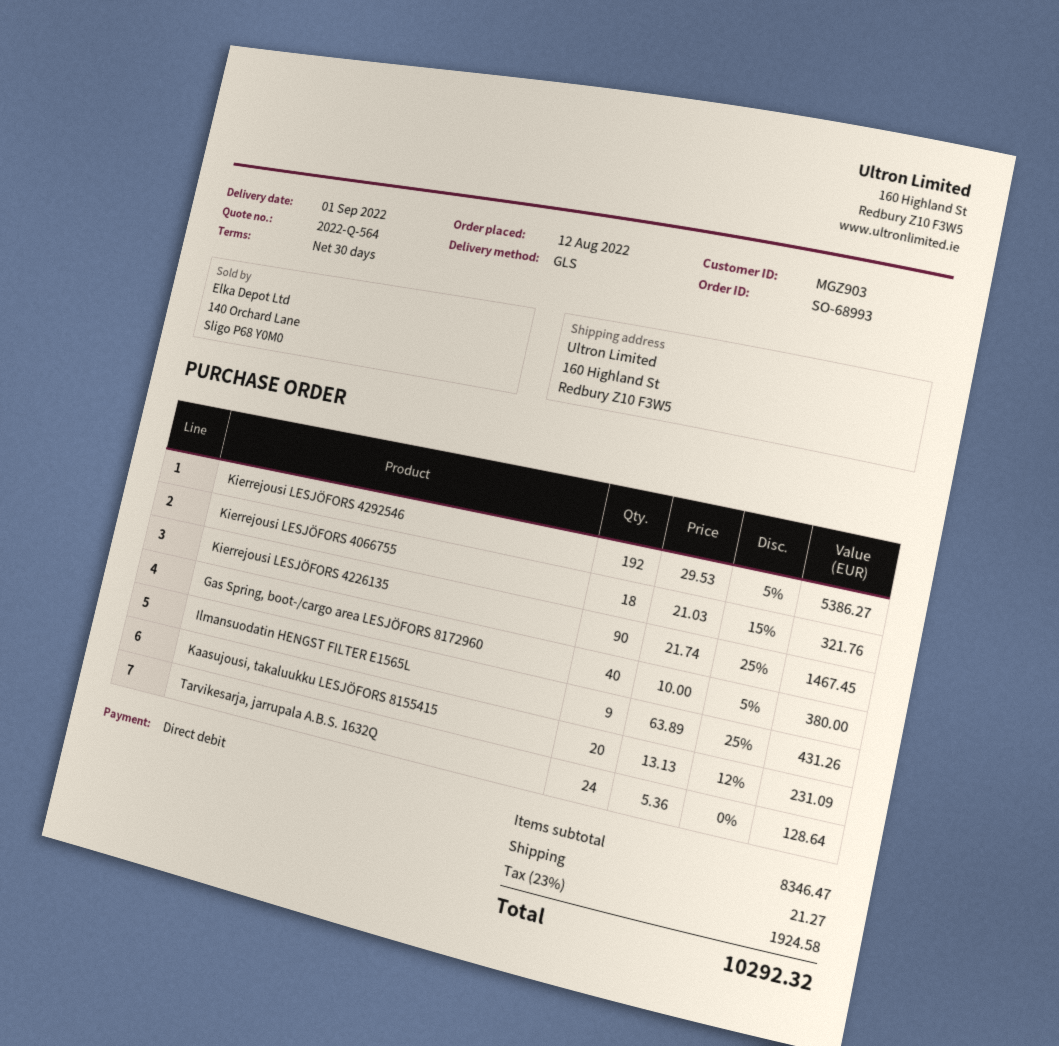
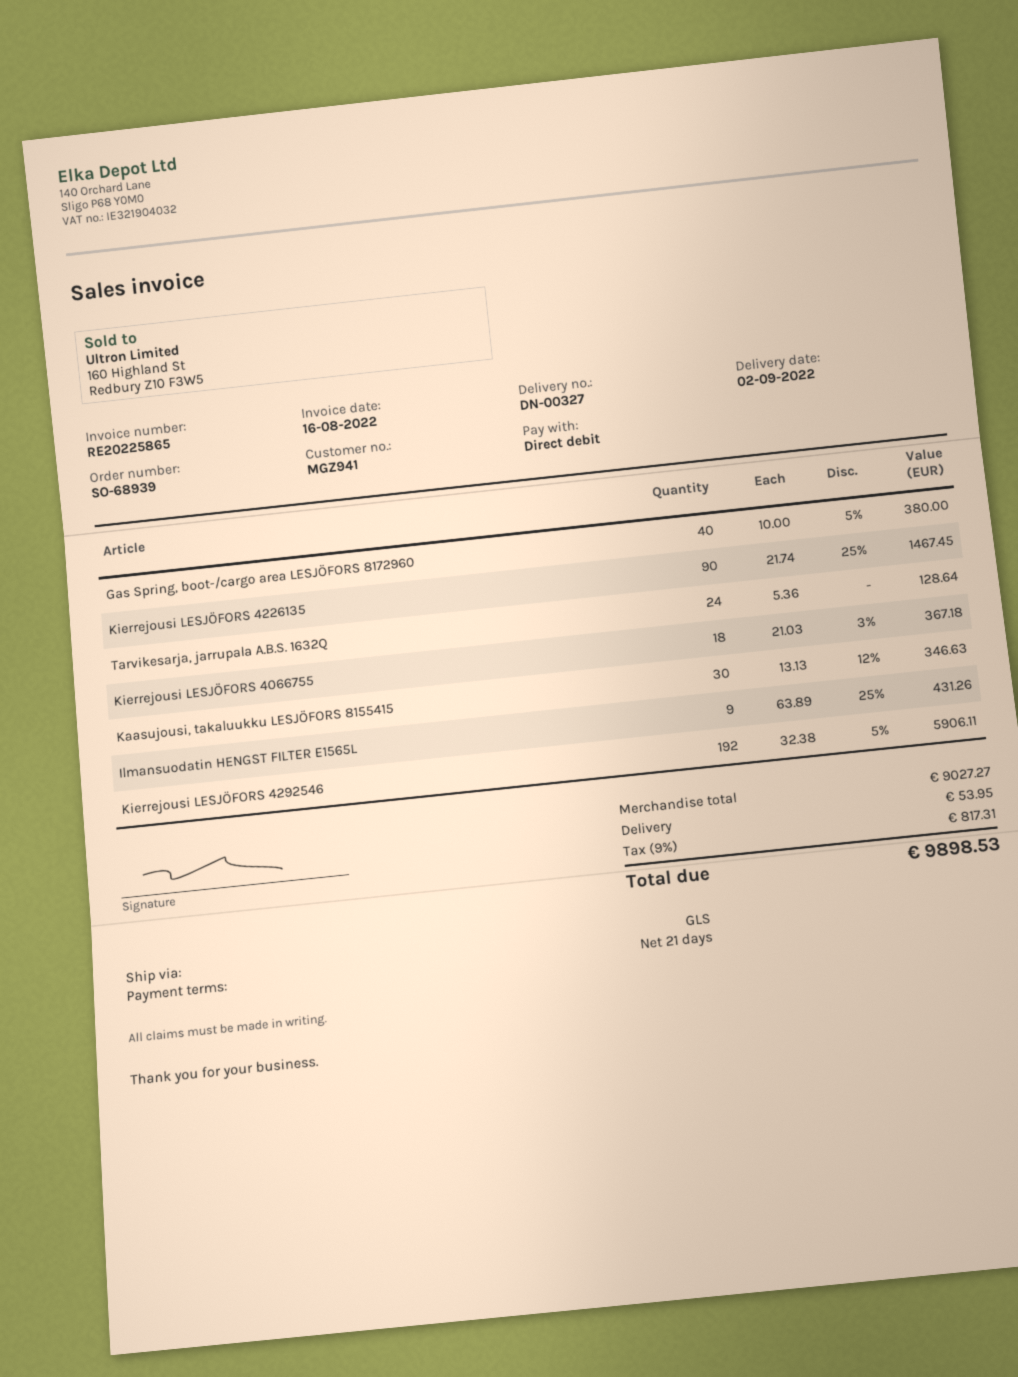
order number: SO-68993 -> SO-68939
delivery date: 2022-09-01 -> 2022-09-02
payment terms: 30 days -> 21 days
customer number: MGZ903 -> MGZ941
Kierrejousi LESJÖFORS 4292546: 192 x 29.53 - 5% = 5386.27 -> 192 x 32.38 - 5% = 5906.11
Kierrejousi LESJÖFORS 4066755: 18 x 21.03 - 15% = 321.76 -> 18 x 21.03 - 3% = 367.18
Kaasujousi, takaluukku LESJÖFORS 8155415: 20 x 13.13 - 12% = 231.09 -> 30 x 13.13 - 12% = 346.63
subtotal: 8346.47 -> 9027.27
shipping: 21.27 -> 53.95
tax: 23% = 1924.58 -> 9% = 817.31
total: 10292.32 -> 9898.53

